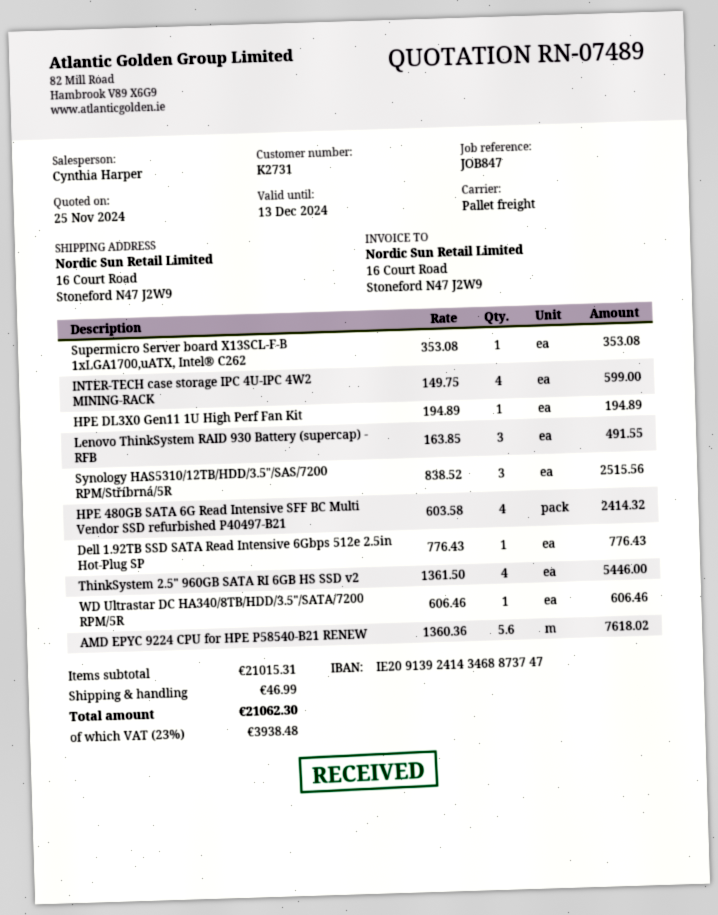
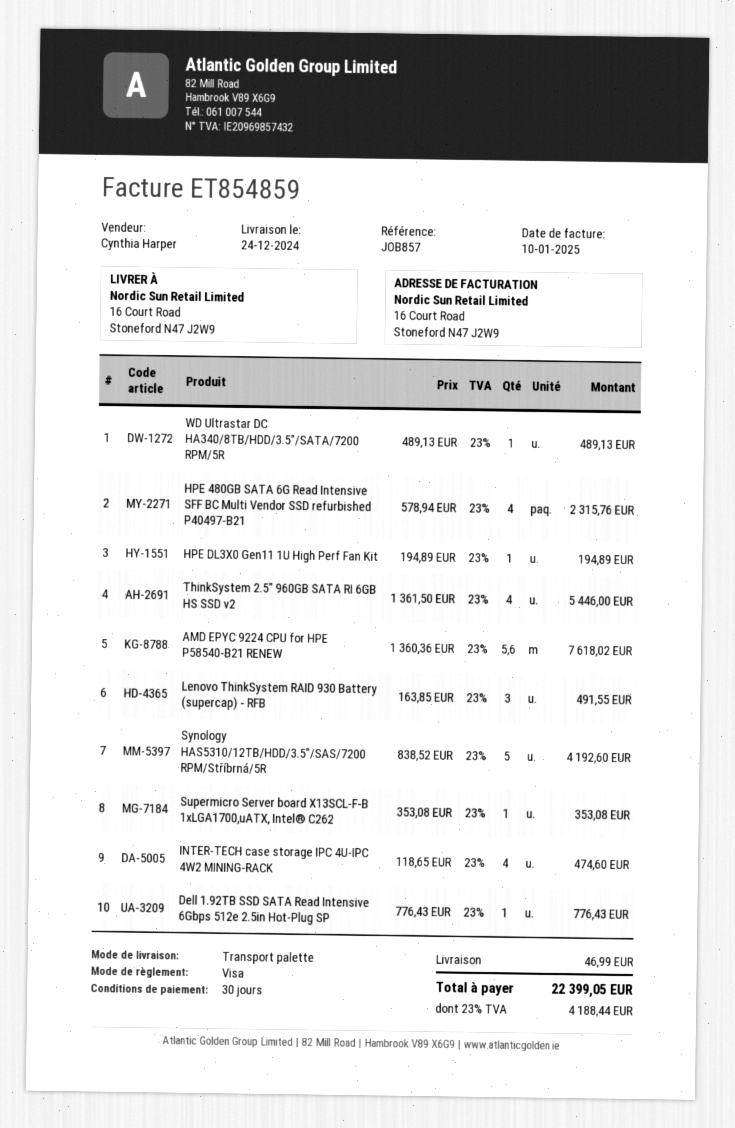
reference: JOB847 -> JOB857
INTER-TECH case storage IPC 4U-IPC 4W2 MINING-RACK: 4 x 149.75 = 599.00 -> 4 x 118.65 = 474.60
Synology HAS5310/12TB/HDD/3.5"/SAS/7200 RPM/Stříbrná/5R: 3 x 838.52 = 2515.56 -> 5 x 838.52 = 4192.60
HPE 480GB SATA 6G Read Intensive SFF BC Multi Vendor SSD refurbished P40497-B21: 4 x 603.58 = 2414.32 -> 4 x 578.94 = 2315.76
WD Ultrastar DC HA340/8TB/HDD/3.5"/SATA/7200 RPM/5R: 1 x 606.46 = 606.46 -> 1 x 489.13 = 489.13
tax: 23% = 3938.48 -> 23% = 4188.44
total: 21062.30 -> 22399.05

